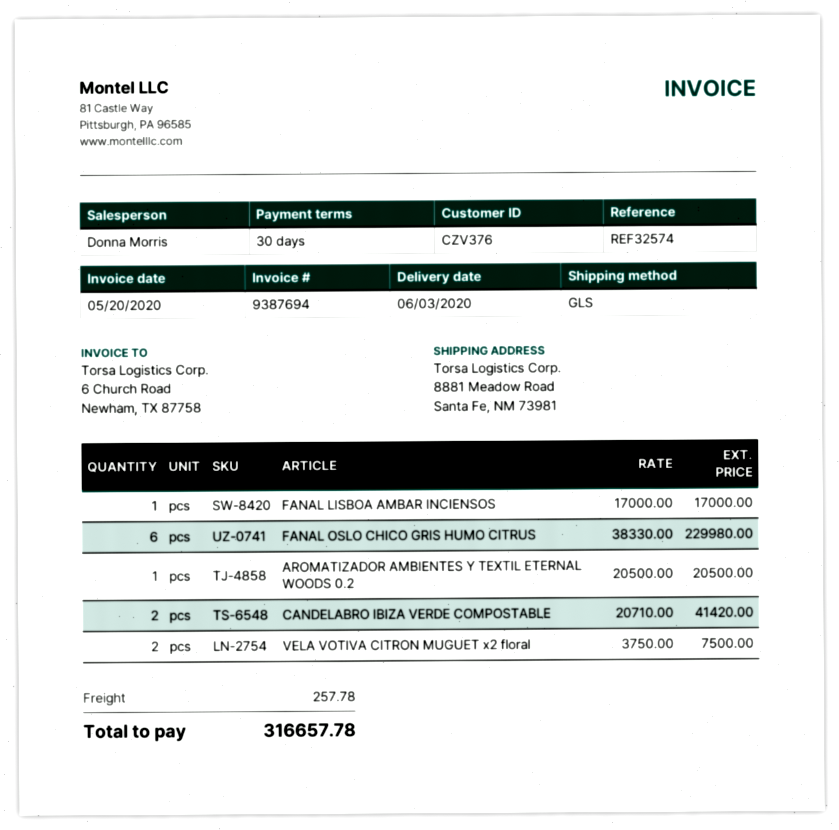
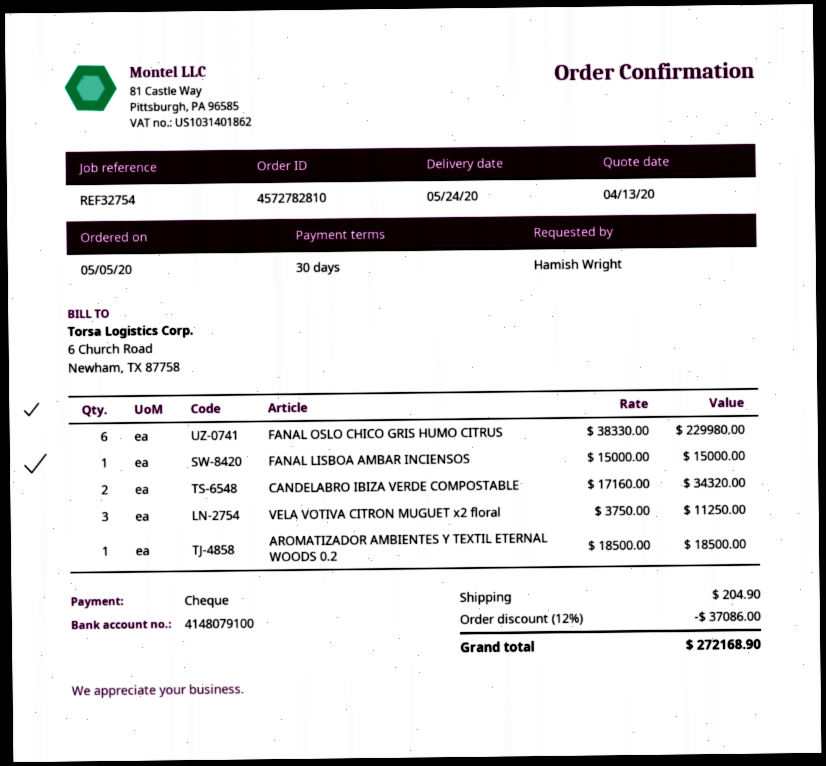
delivery date: 2020-06-03 -> 2020-05-24
reference: REF32574 -> REF32754
FANAL LISBOA AMBAR INCIENSOS: 1 x 17000.00 = 17000.00 -> 1 x 15000.00 = 15000.00
AROMATIZADOR AMBIENTES Y TEXTIL ETERNAL WOODS 0.2: 1 x 20500.00 = 20500.00 -> 1 x 18500.00 = 18500.00
CANDELABRO IBIZA VERDE COMPOSTABLE: 2 x 20710.00 = 41420.00 -> 2 x 17160.00 = 34320.00
VELA VOTIVA CITRON MUGUET x2 floral: 2 x 3750.00 = 7500.00 -> 3 x 3750.00 = 11250.00
discount: none -> 12% = 37086.00
shipping: 257.78 -> 204.90
total: 316657.78 -> 272168.90

